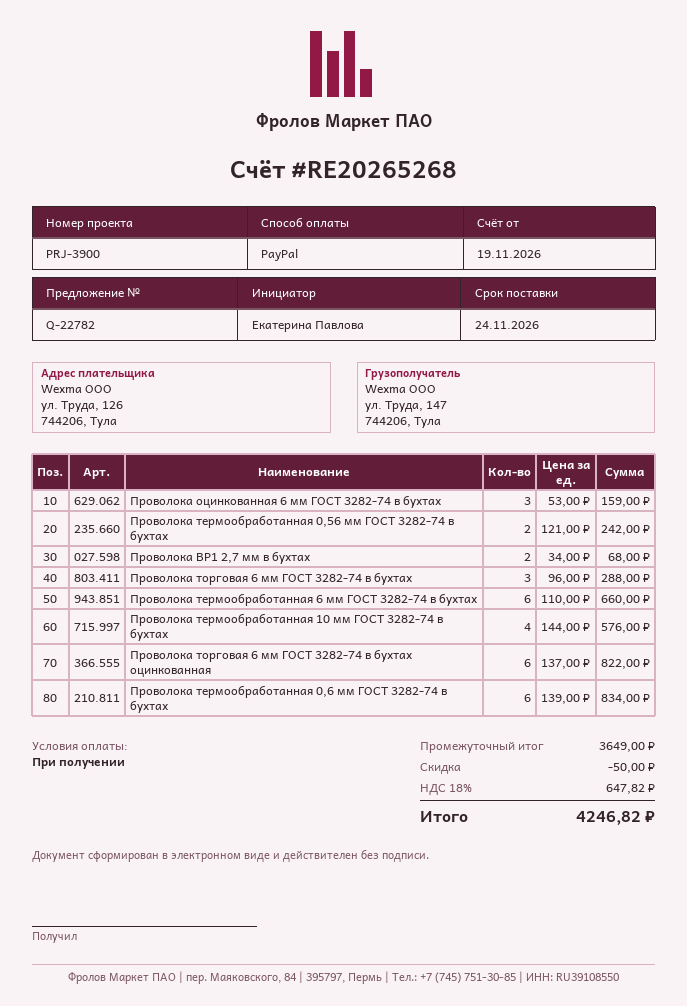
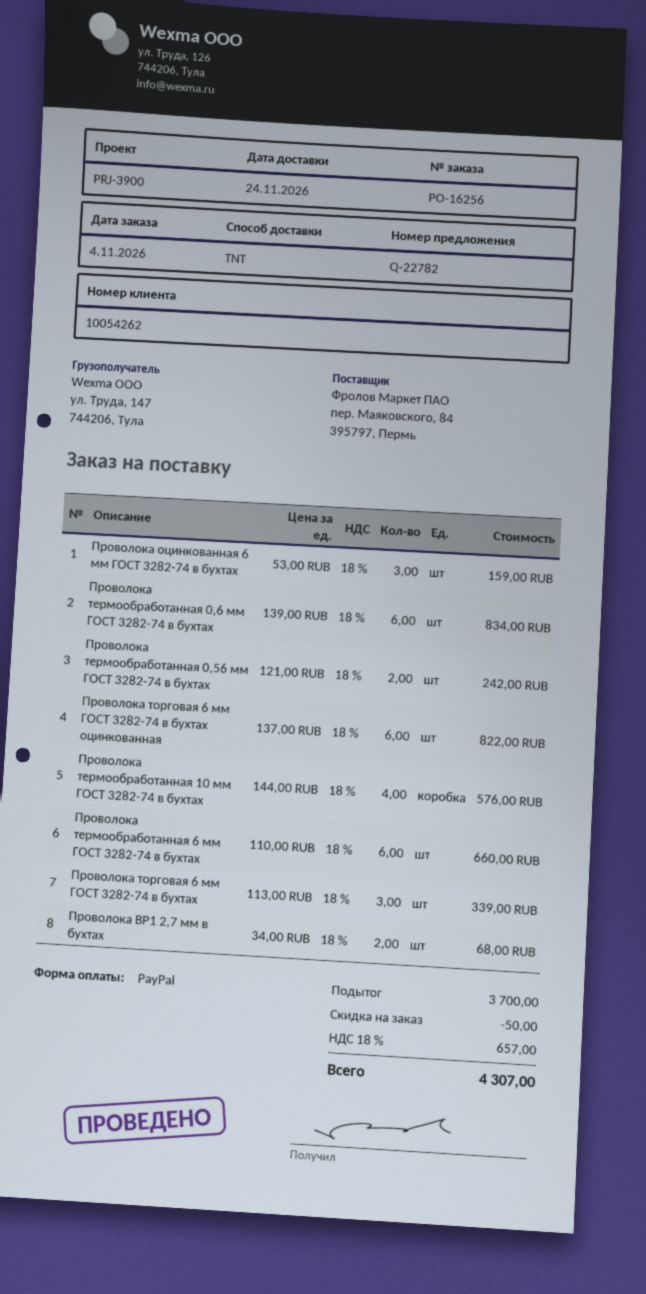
Проволока торговая 6 мм ГОСТ 3282-74 в бухтах: 3 x 96.00 = 288.00 -> 3 x 113.00 = 339.00
subtotal: 3649.00 -> 3700.00
tax: 18% = 647.82 -> 18% = 657.00
total: 4246.82 -> 4307.00

